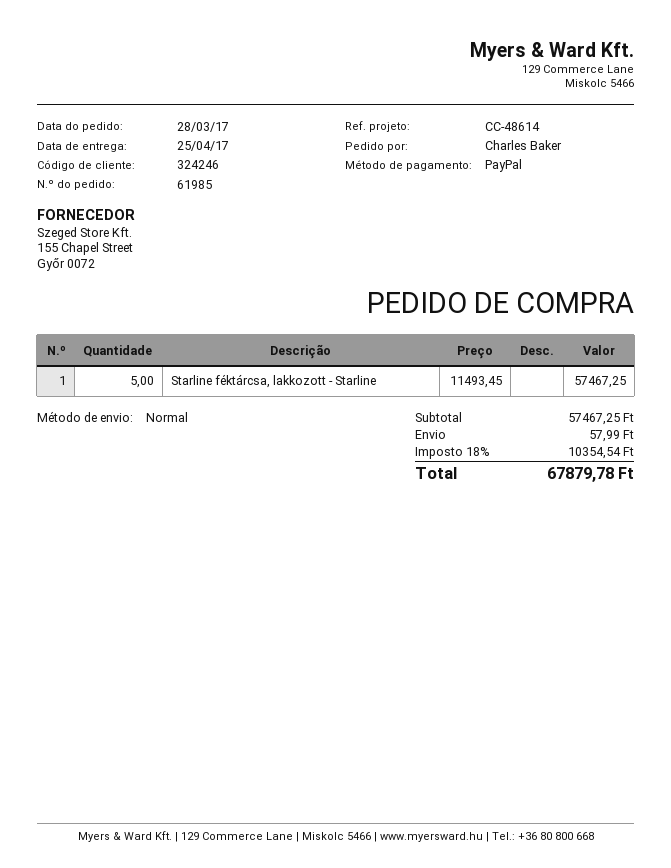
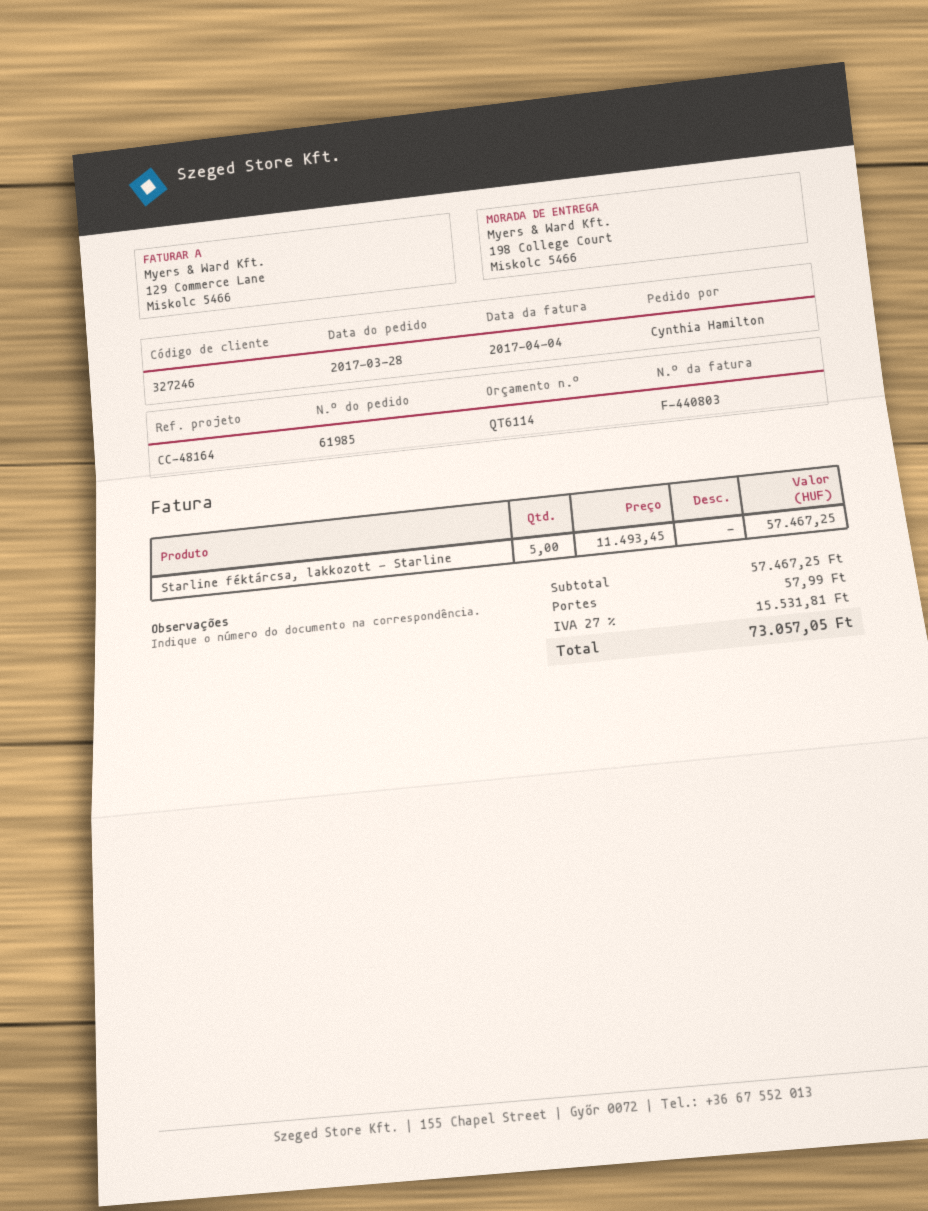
customer number: 324246 -> 327246
reference: CC-48614 -> CC-48164
ordered by: Charles Baker -> Cynthia Hamilton
tax: 18% = 10354.54 -> 27% = 15531.81
total: 67879.78 -> 73057.05

